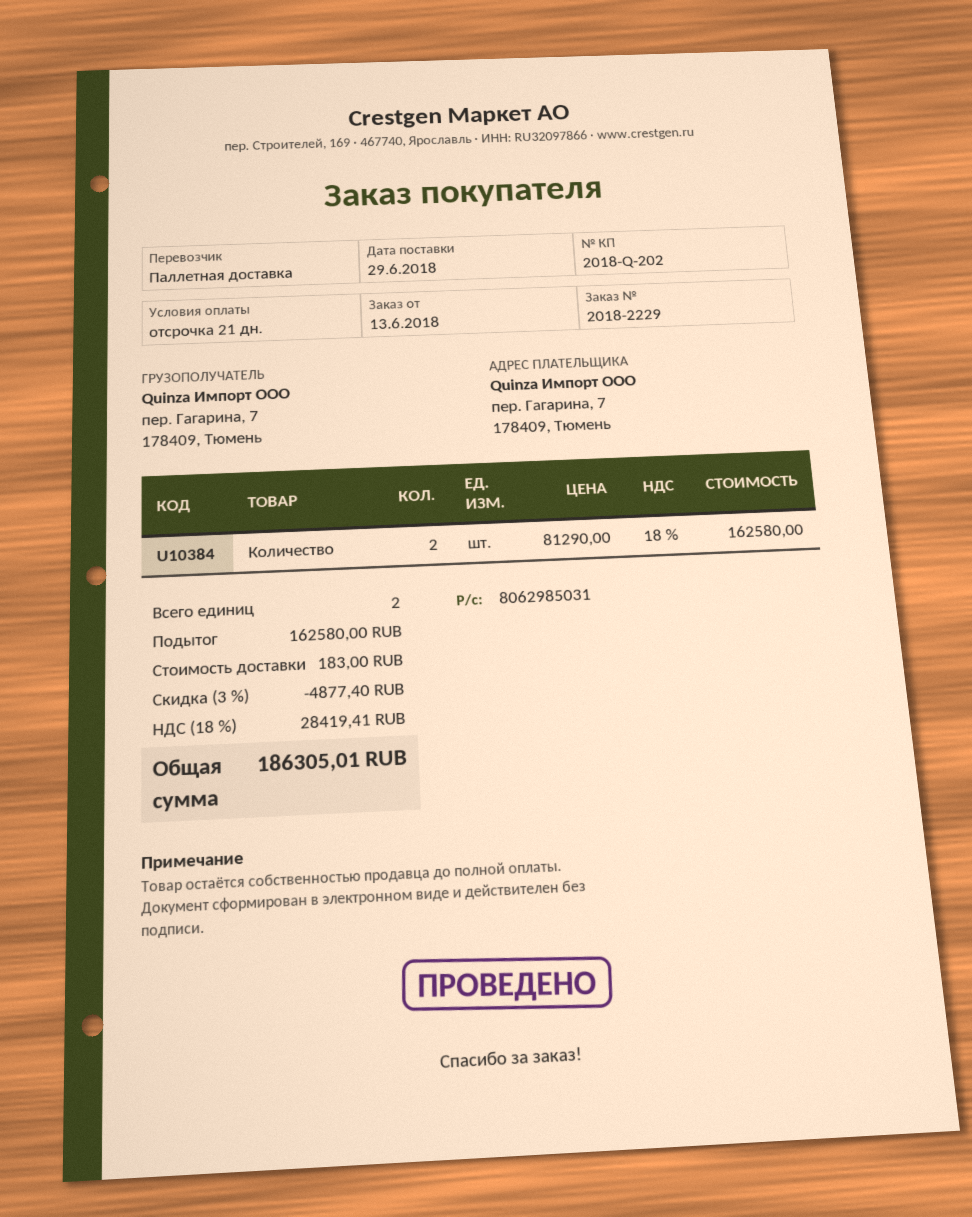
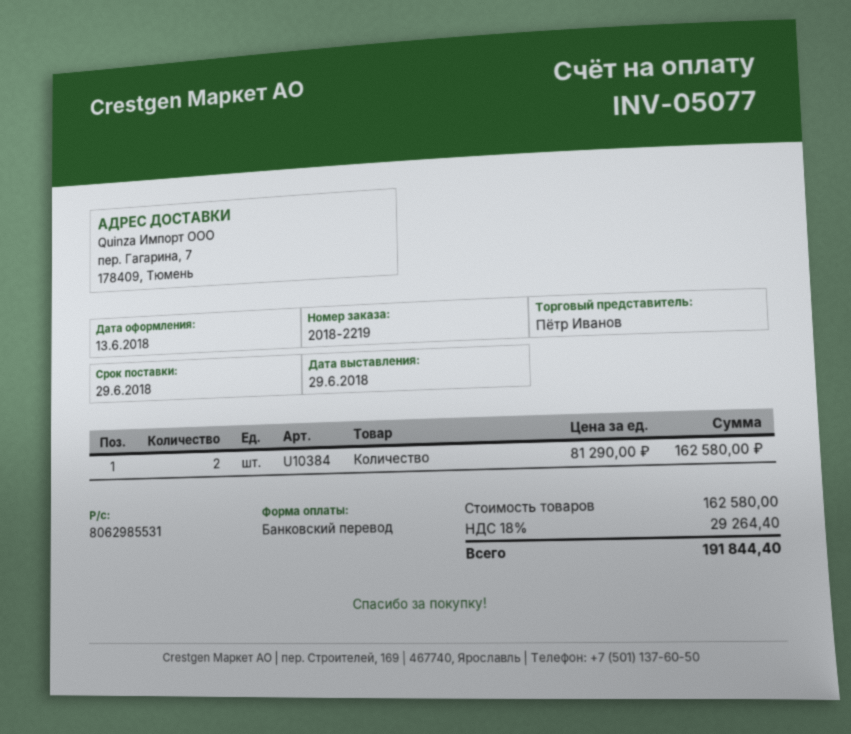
order number: 2018-2229 -> 2018-2219
bank account: 8062985031 -> 8062985531
discount: 3% = 4877.40 -> none
shipping: 183.00 -> none
tax: 18% = 28419.41 -> 18% = 29264.40
total: 186305.01 -> 191844.40

